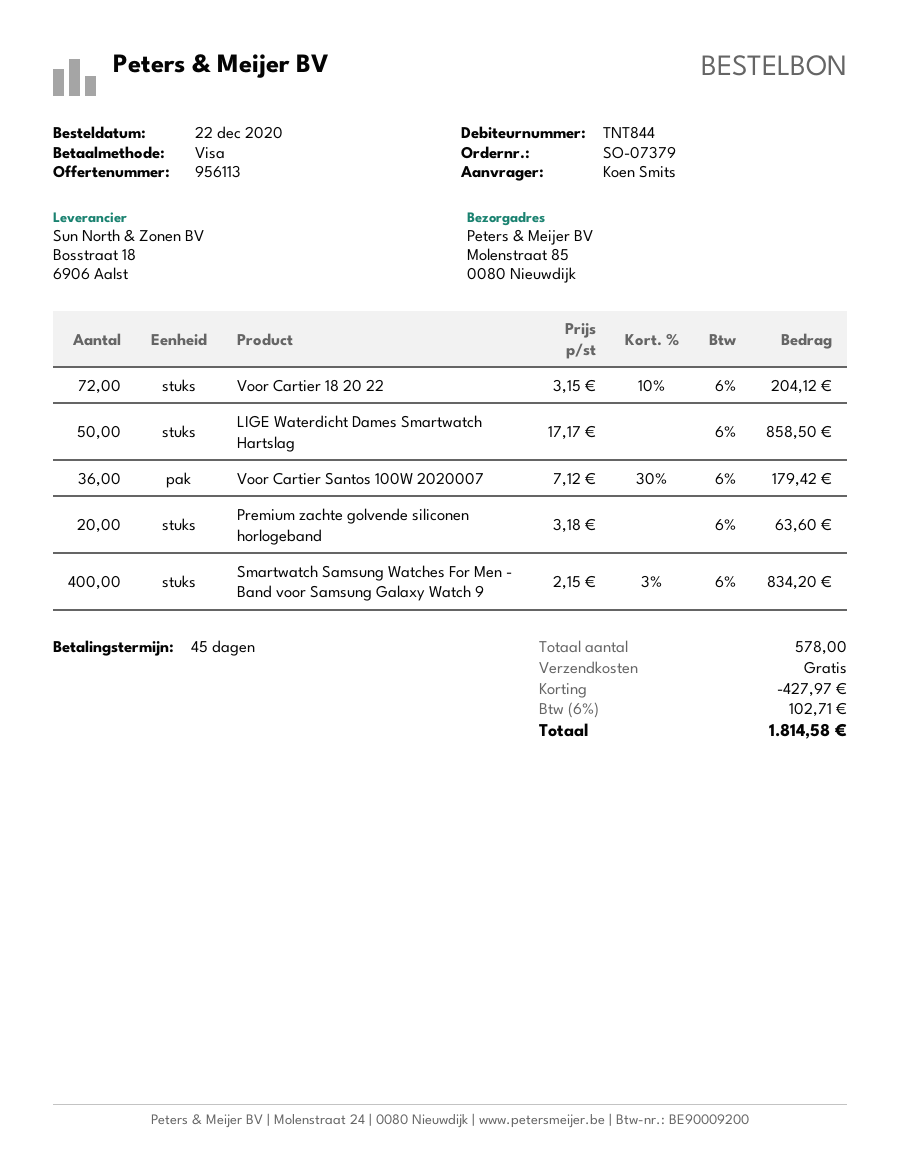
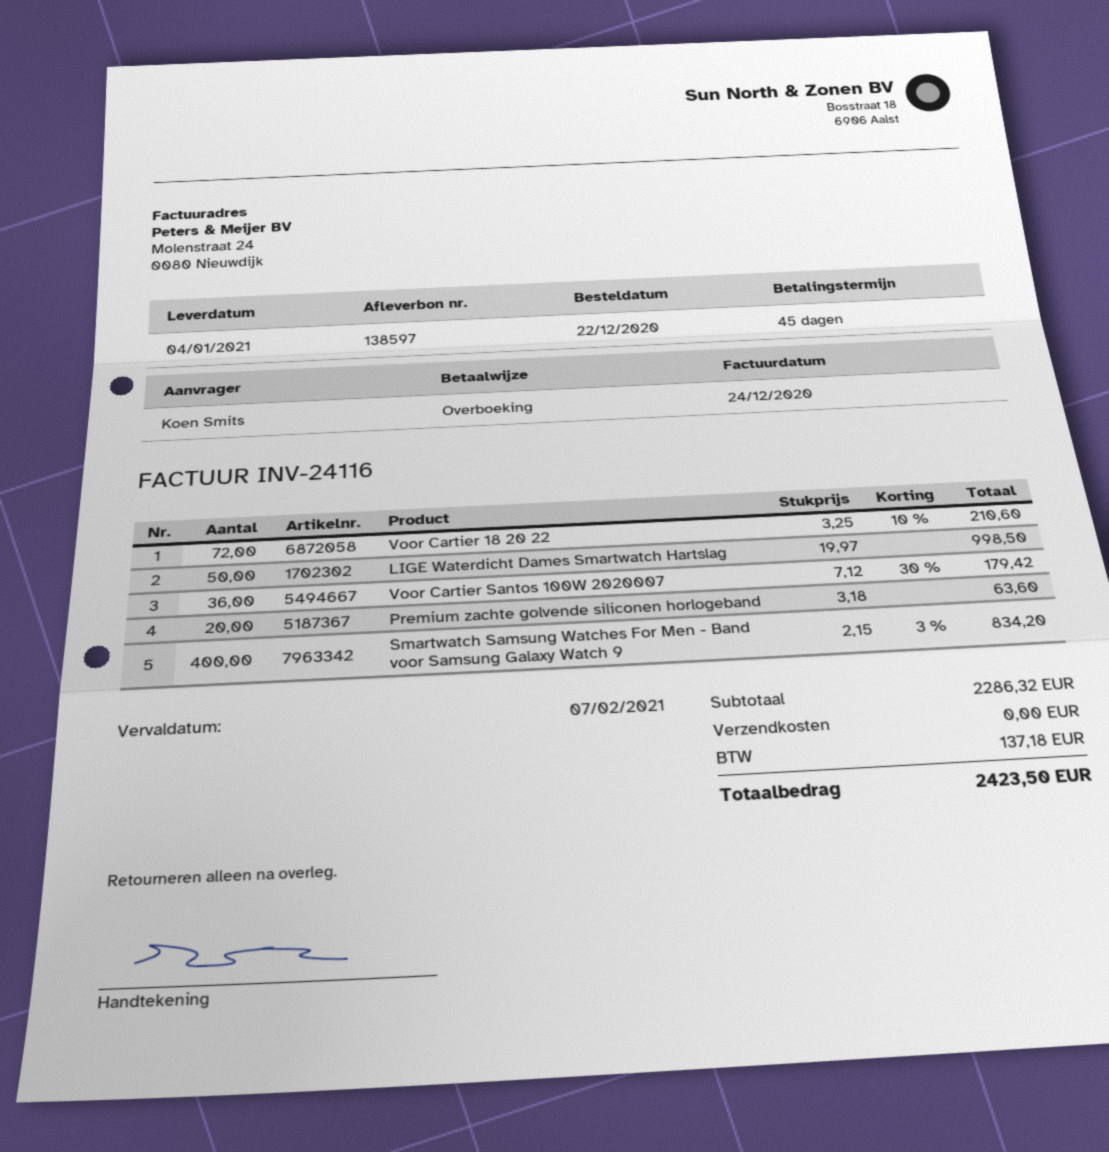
payment method: Visa -> bank transfer
Voor Cartier 18 20 22: 72 x 3.15 - 10% = 204.12 -> 72 x 3.25 - 10% = 210.60
LIGE Waterdicht Dames Smartwatch Hartslag: 50 x 17.17 = 858.50 -> 50 x 19.97 = 998.50
discount: 427.97 -> none
tax: 102.71 -> 137.18
total: 1814.58 -> 2423.50

